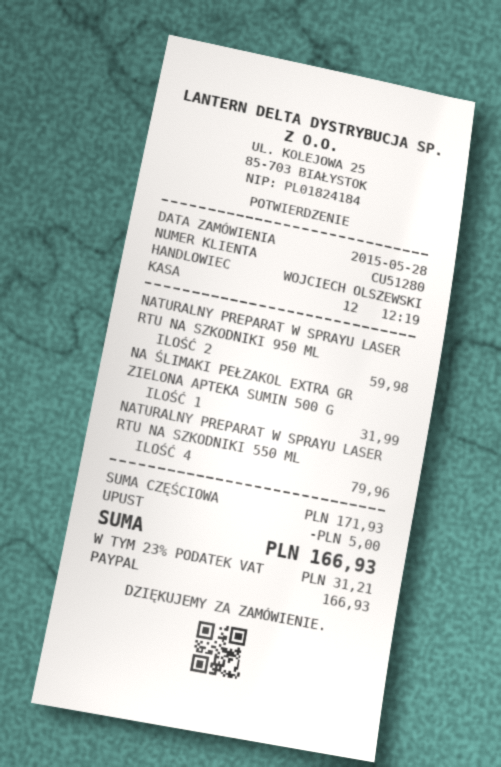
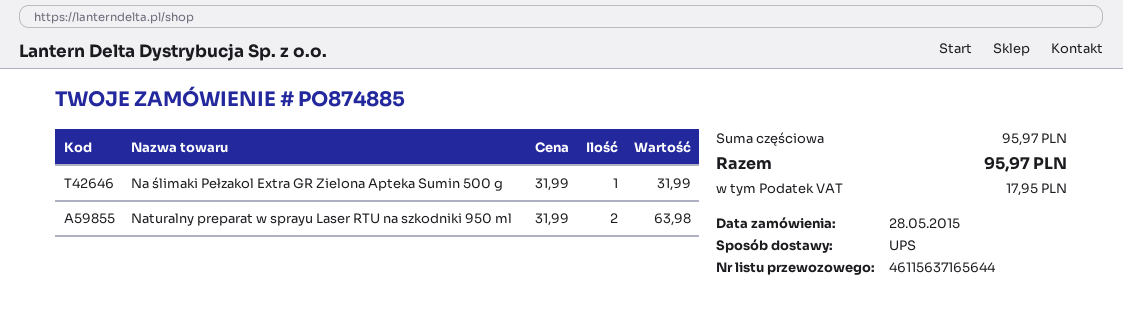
NATURALNY PREPARAT W SPRAYU LASER RTU NA SZKODNIKI 950 ML: 2 for 59.98 -> 2 for 63.98
NATURALNY PREPARAT W SPRAYU LASER RTU NA SZKODNIKI 550 ML: 4 for 79.96 -> none
subtotal: 171.93 -> 95.97
discount: 5.00 -> none
tax: 31.21 -> 17.95
total: 166.93 -> 95.97

